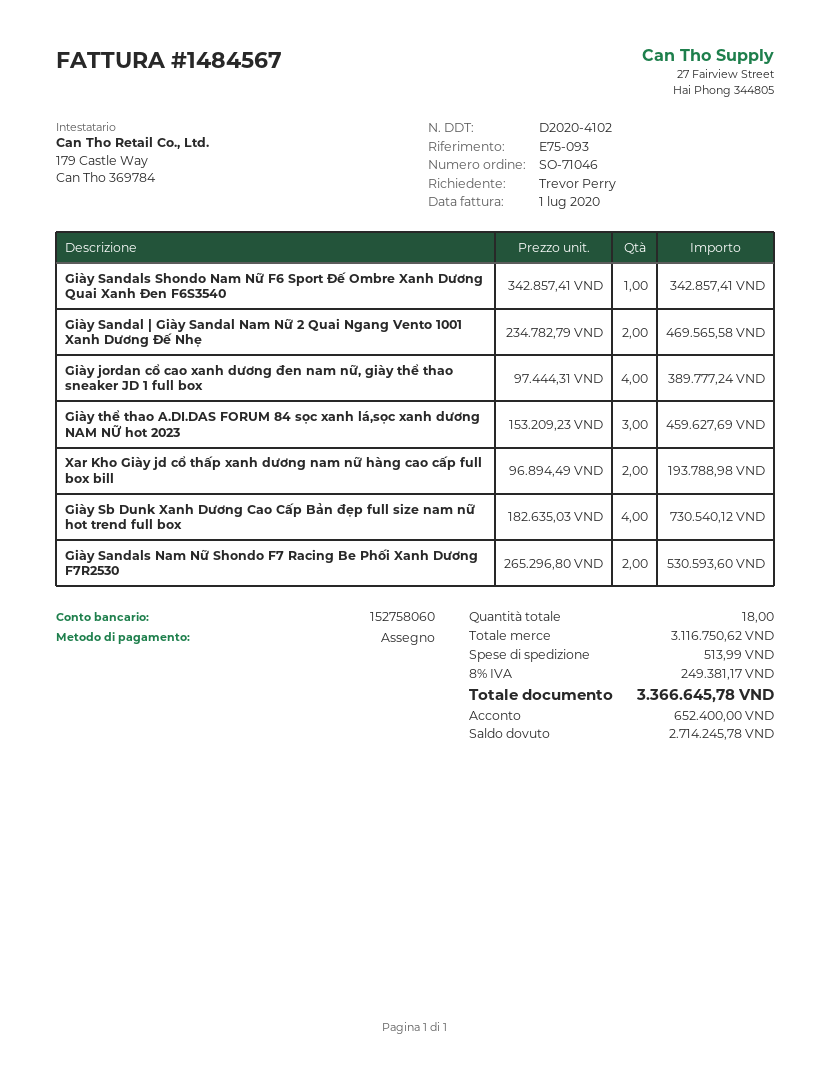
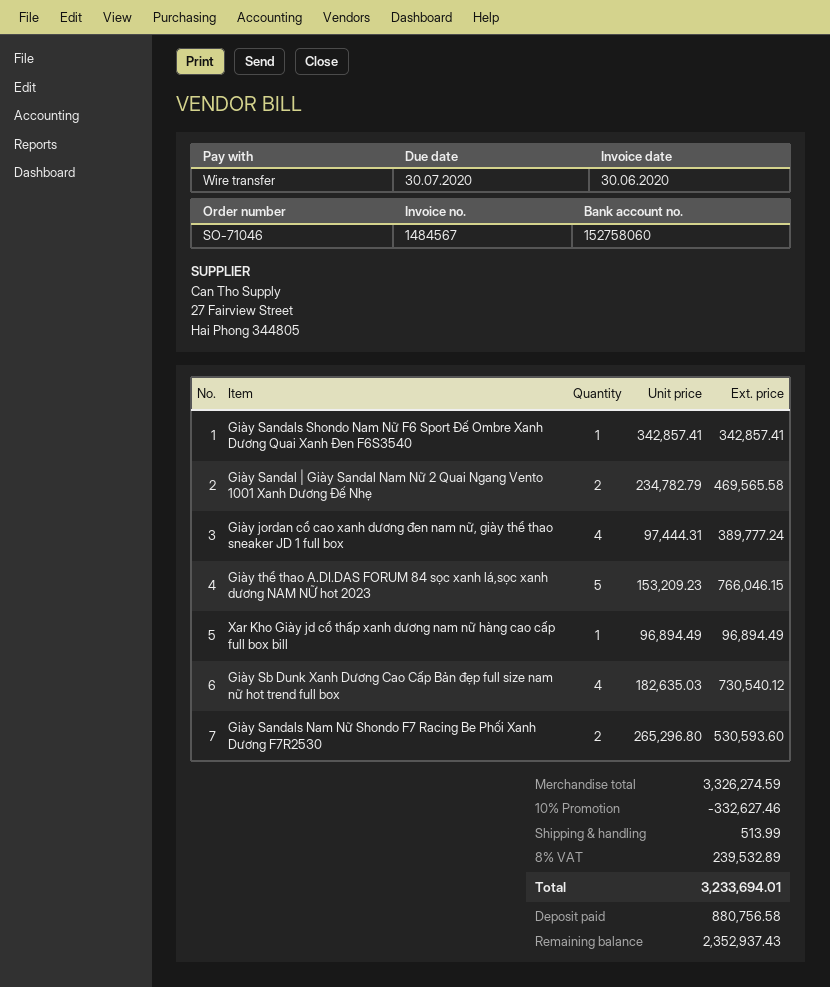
invoice date: 2020-07-01 -> 2020-06-30
payment method: cheque -> bank transfer
Giày thể thao A.DI.DAS FORUM 84 sọc xanh lá,sọc xanh dương NAM NỮ hot 2023: 3 x 153209.23 = 459627.69 -> 5 x 153209.23 = 766046.15
Xar Kho Giày jd cổ thấp xanh dương nam nữ hàng cao cấp full box bill: 2 x 96894.49 = 193788.98 -> 1 x 96894.49 = 96894.49
subtotal: 3116750.62 -> 3326274.59
discount: none -> 10% = 332627.46
tax: 8% = 249381.17 -> 8% = 239532.89
total: 3366645.78 -> 3233694.01
deposit: 652400.00 -> 880756.58
balance: 2714245.78 -> 2352937.43

